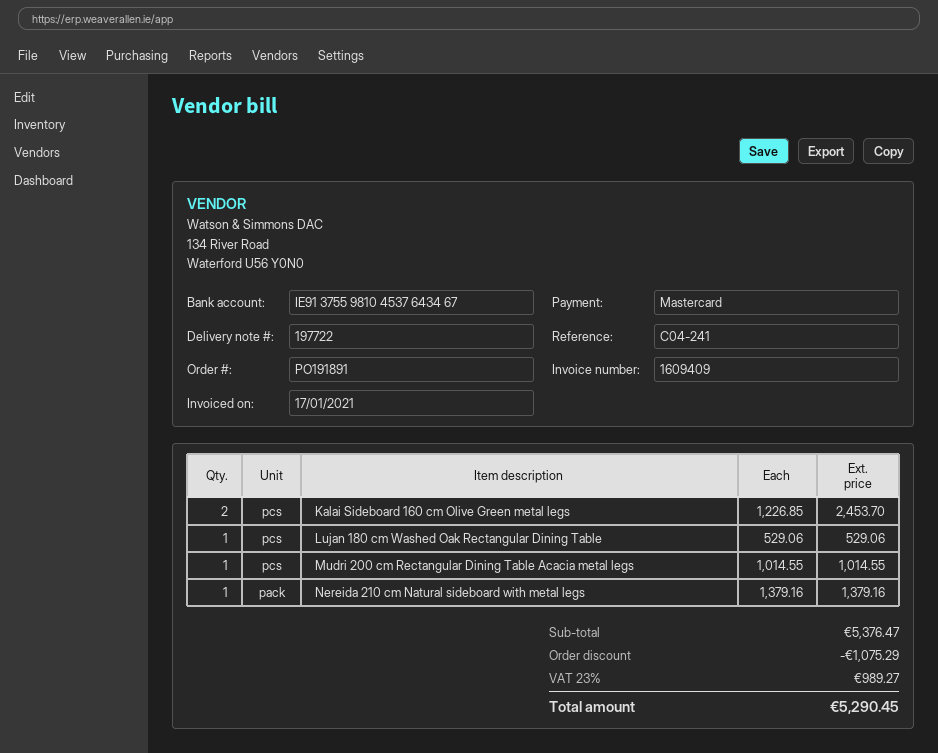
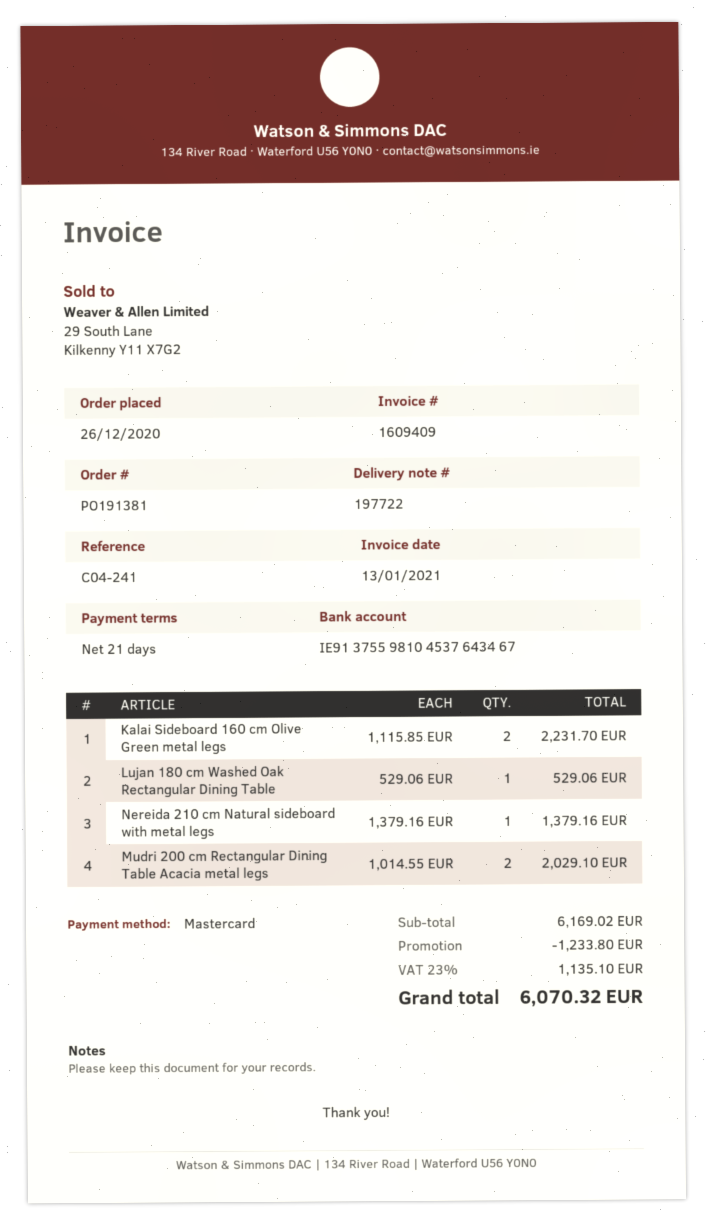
order number: PO191891 -> PO191381
invoice date: 2021-01-17 -> 2021-01-13
Kalai Sideboard 160 cm Olive Green metal legs: 2 x 1226.85 = 2453.70 -> 2 x 1115.85 = 2231.70
Mudri 200 cm Rectangular Dining Table Acacia metal legs: 1 x 1014.55 = 1014.55 -> 2 x 1014.55 = 2029.10
subtotal: 5376.47 -> 6169.02
discount: 1075.29 -> 1233.80
tax: 23% = 989.27 -> 23% = 1135.10
total: 5290.45 -> 6070.32

